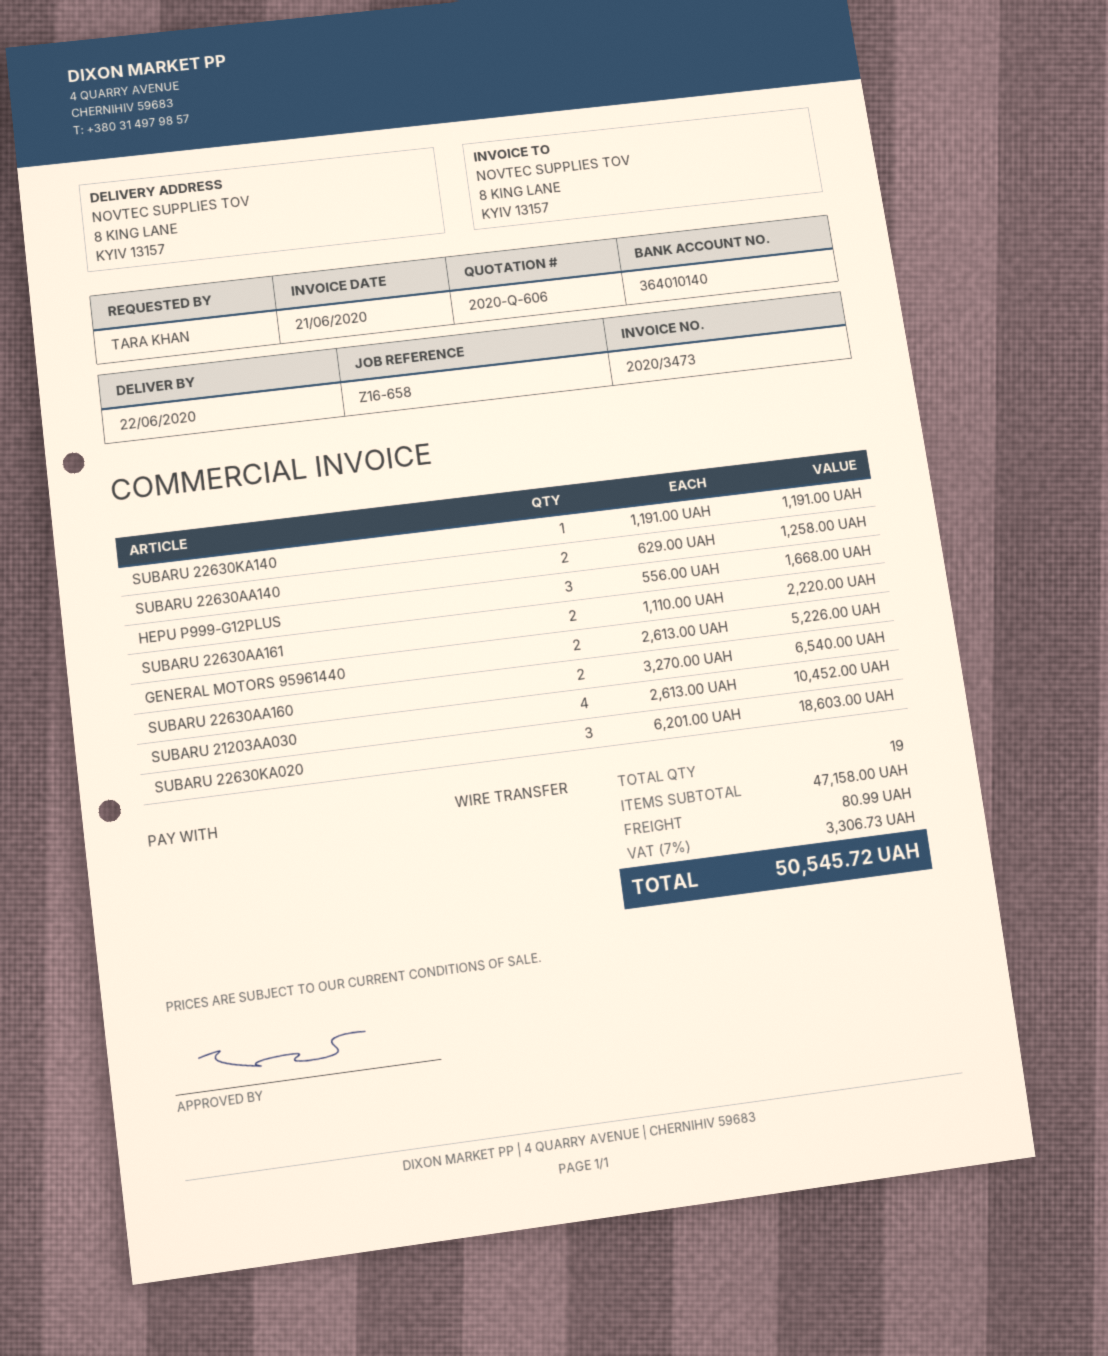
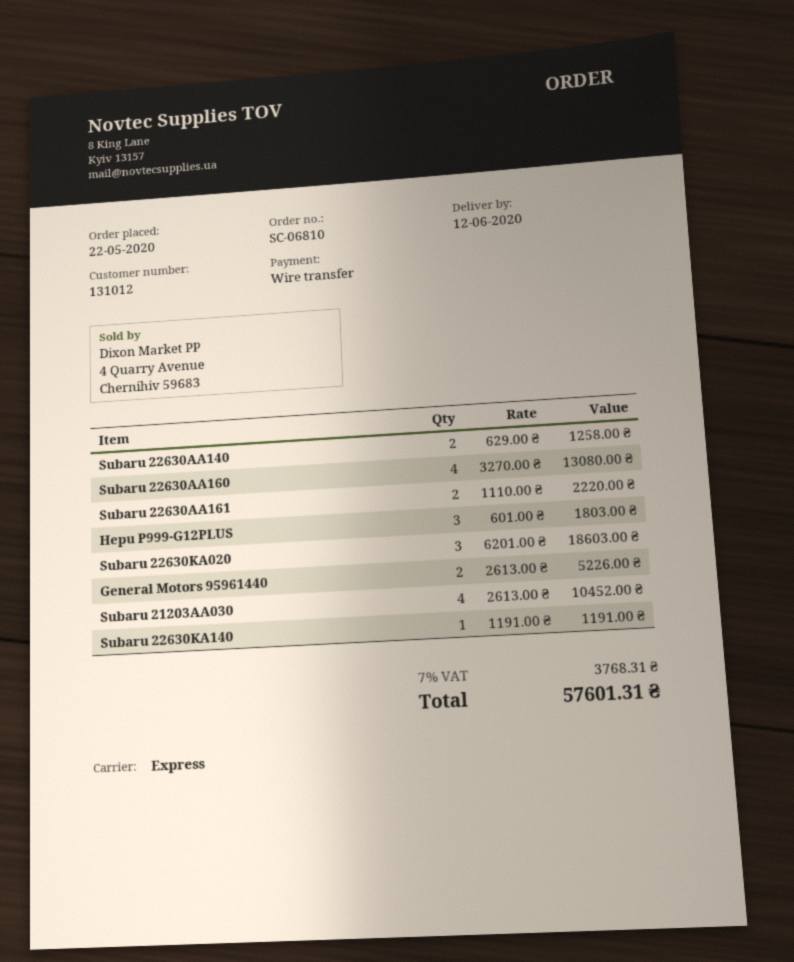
delivery date: 2020-06-22 -> 2020-06-12
HEPU P999-G12PLUS: 3 x 556.00 = 1668.00 -> 3 x 601.00 = 1803.00
SUBARU 22630AA160: 2 x 3270.00 = 6540.00 -> 4 x 3270.00 = 13080.00
shipping: 80.99 -> none
tax: 7% = 3306.73 -> 7% = 3768.31
total: 50545.72 -> 57601.31

